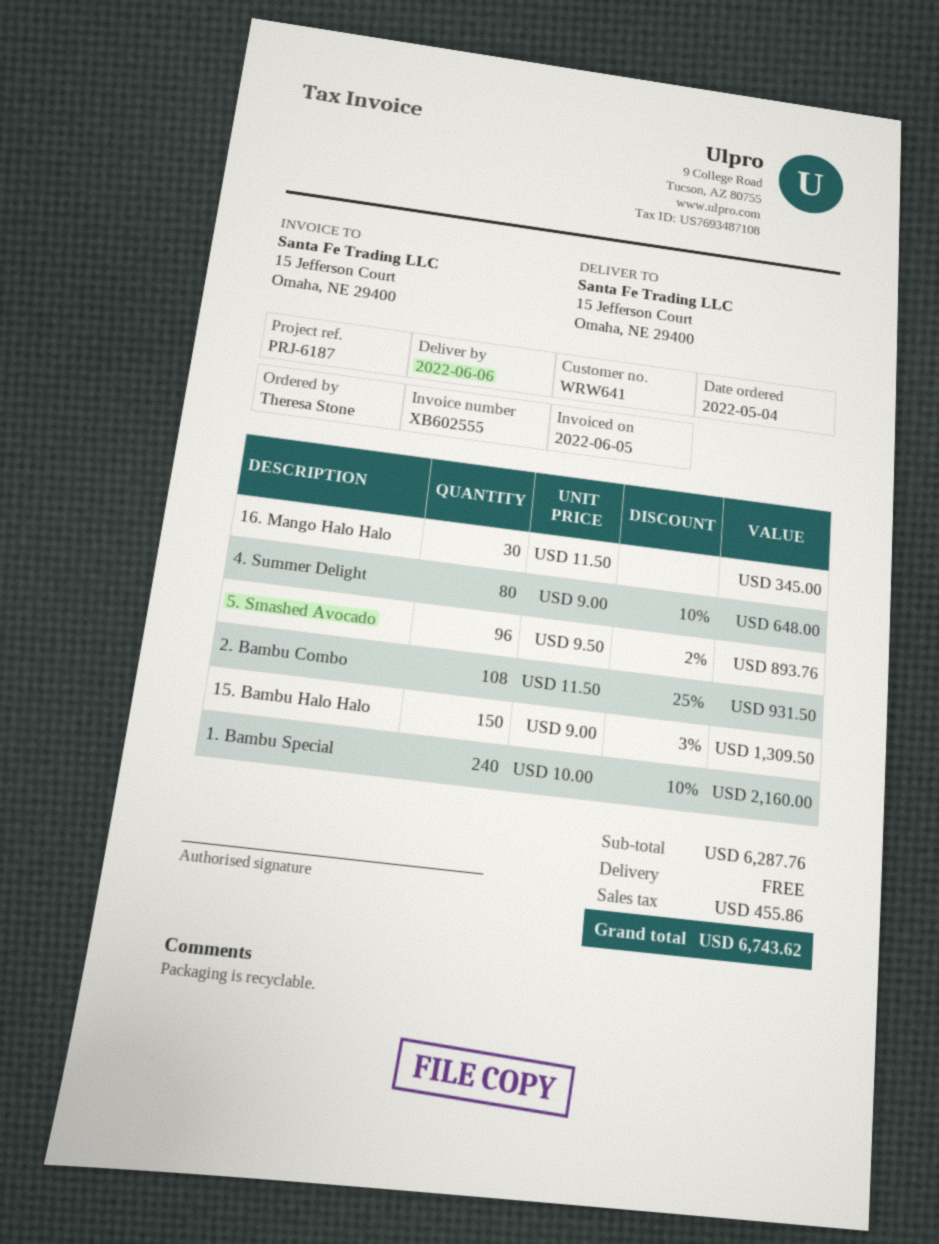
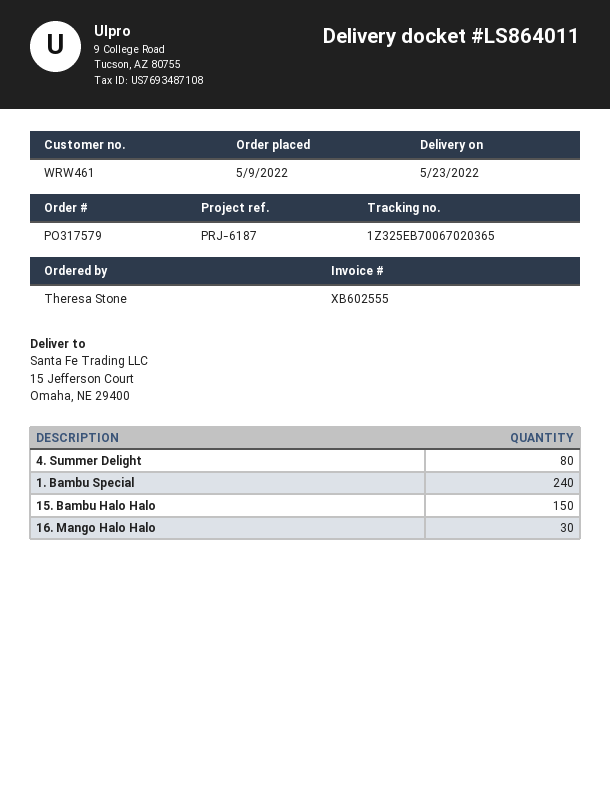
order date: 2022-05-04 -> 2022-05-09
delivery date: 2022-06-06 -> 2022-05-23
customer number: WRW641 -> WRW461
5. Smashed Avocado: 96 -> none
2. Bambu Combo: 108 -> none

